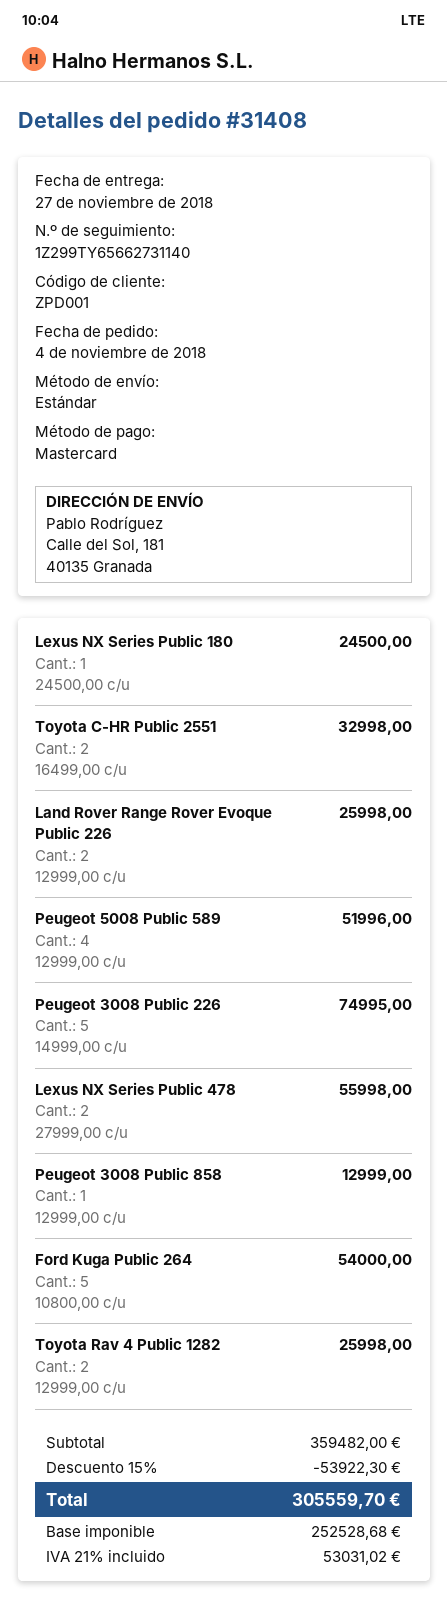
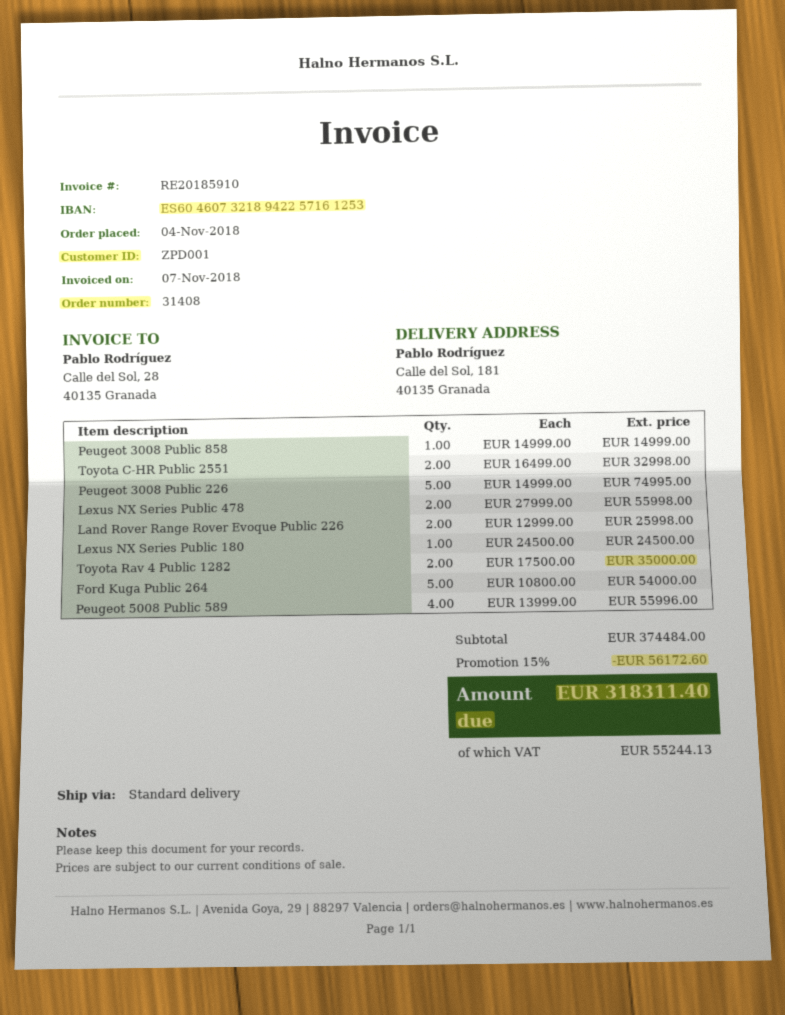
Peugeot 5008 Public 589: 4 x 12999.00 = 51996.00 -> 4 x 13999.00 = 55996.00
Peugeot 3008 Public 858: 1 x 12999.00 = 12999.00 -> 1 x 14999.00 = 14999.00
Toyota Rav 4 Public 1282: 2 x 12999.00 = 25998.00 -> 2 x 17500.00 = 35000.00
subtotal: 359482.00 -> 374484.00
discount: 15% = 53922.30 -> 15% = 56172.60
tax: 53031.02 -> 55244.13
total: 305559.70 -> 318311.40

